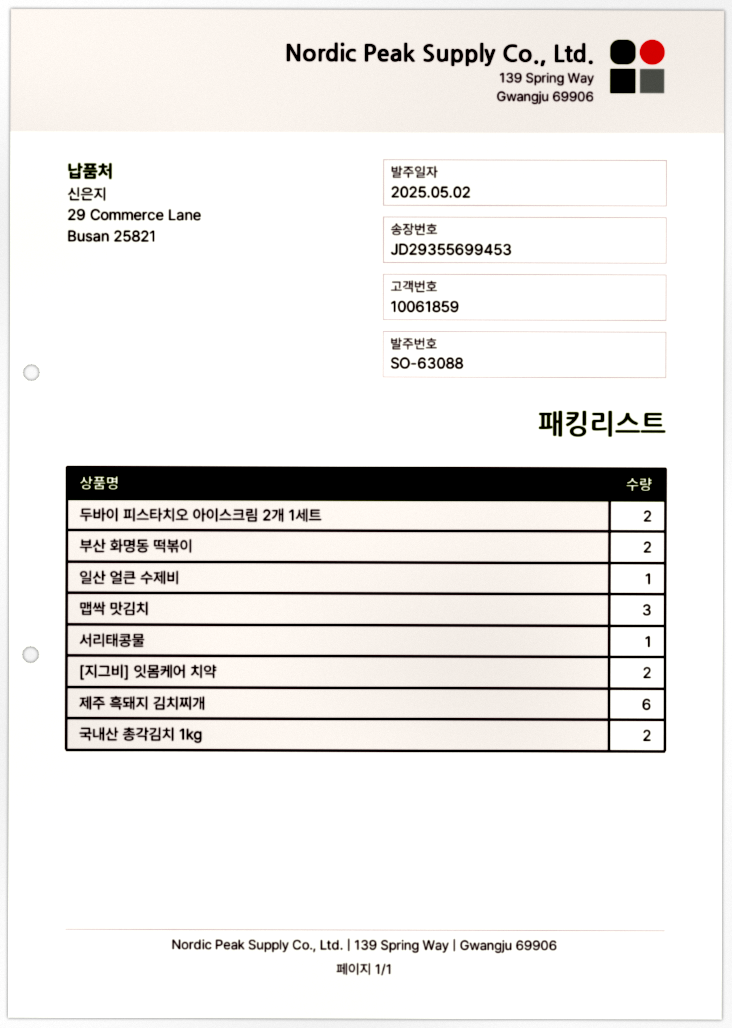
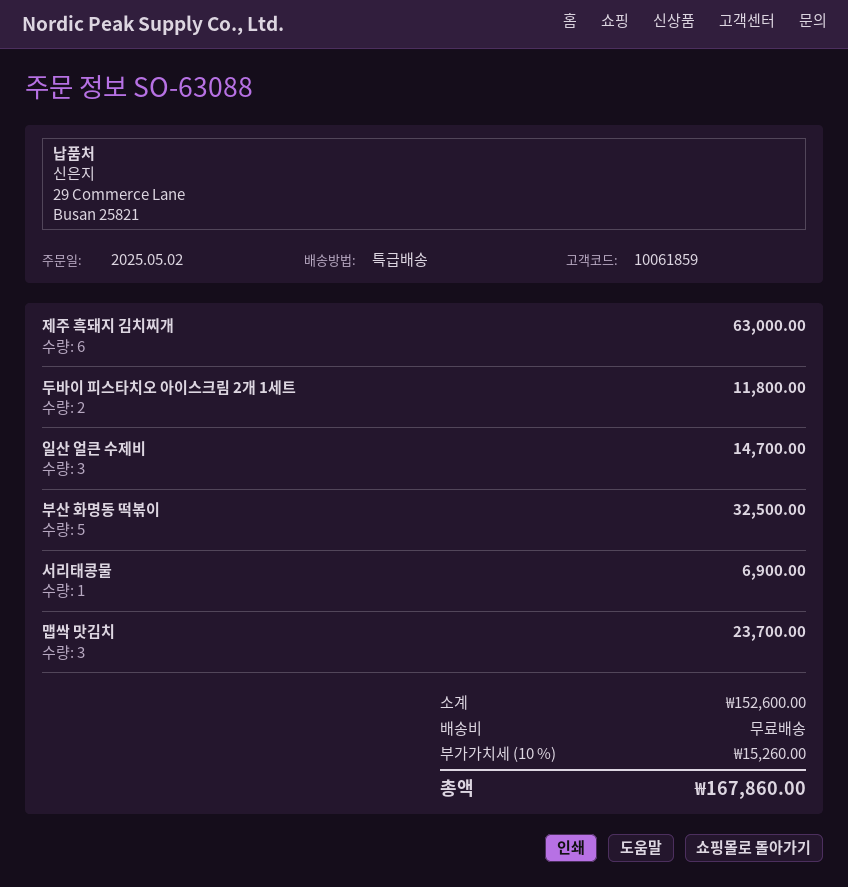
부산 화명동 떡볶이: 2 -> 5
일산 얼큰 수제비: 1 -> 3
[지그비] 잇몸케어 치약: 2 -> none
국내산 총각김치 1kg: 2 -> none

